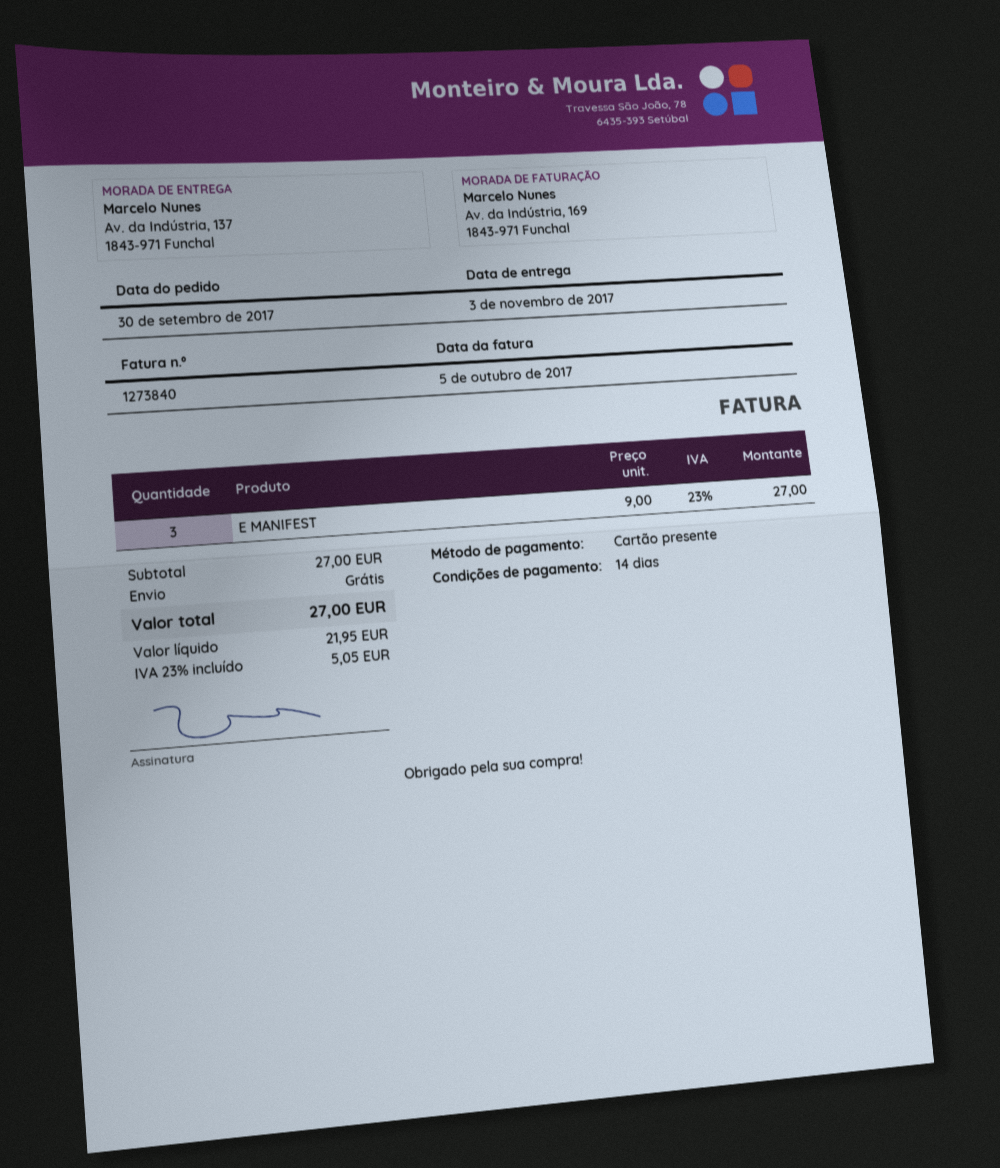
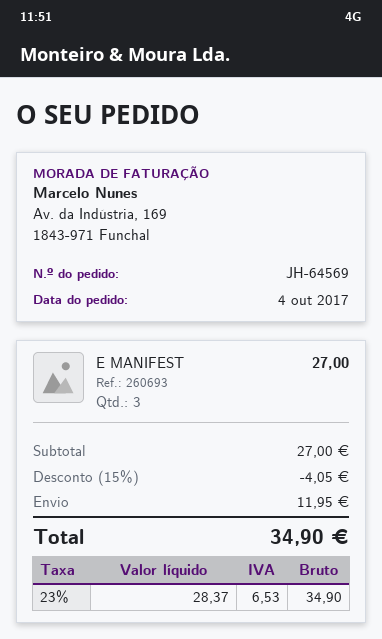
order date: 2017-09-30 -> 2017-10-04
discount: none -> 15% = 4.05
shipping: 0.00 -> 11.95
net: 21.95 -> 28.37
tax: 23% = 5.05 -> 23% = 6.53
total: 27.00 -> 34.90

